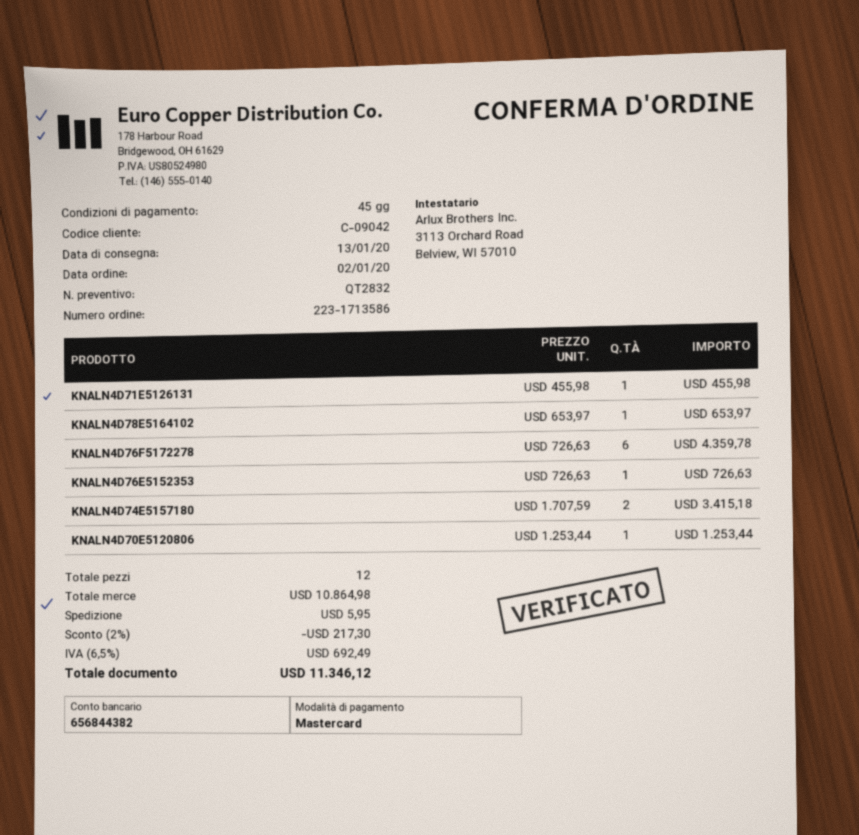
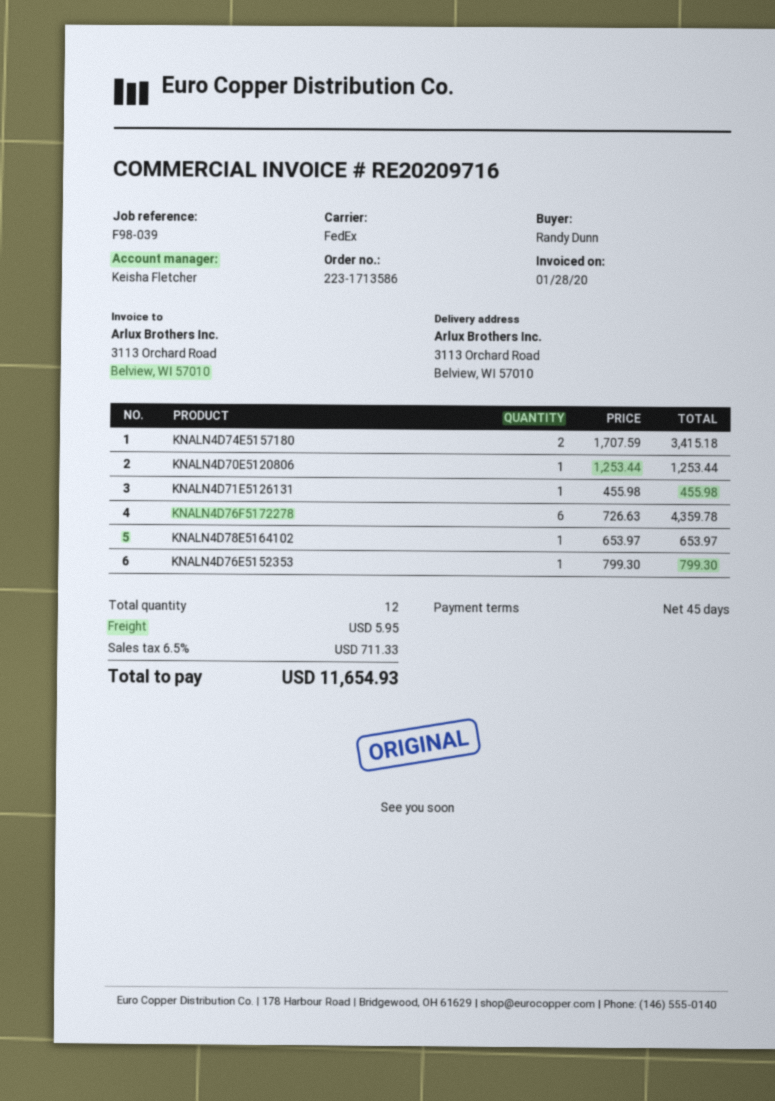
KNALN4D76E5152353: 1 x 726.63 = 726.63 -> 1 x 799.30 = 799.30
discount: 2% = 217.30 -> none
tax: 6.5% = 692.49 -> 6.5% = 711.33
total: 11346.12 -> 11654.93

